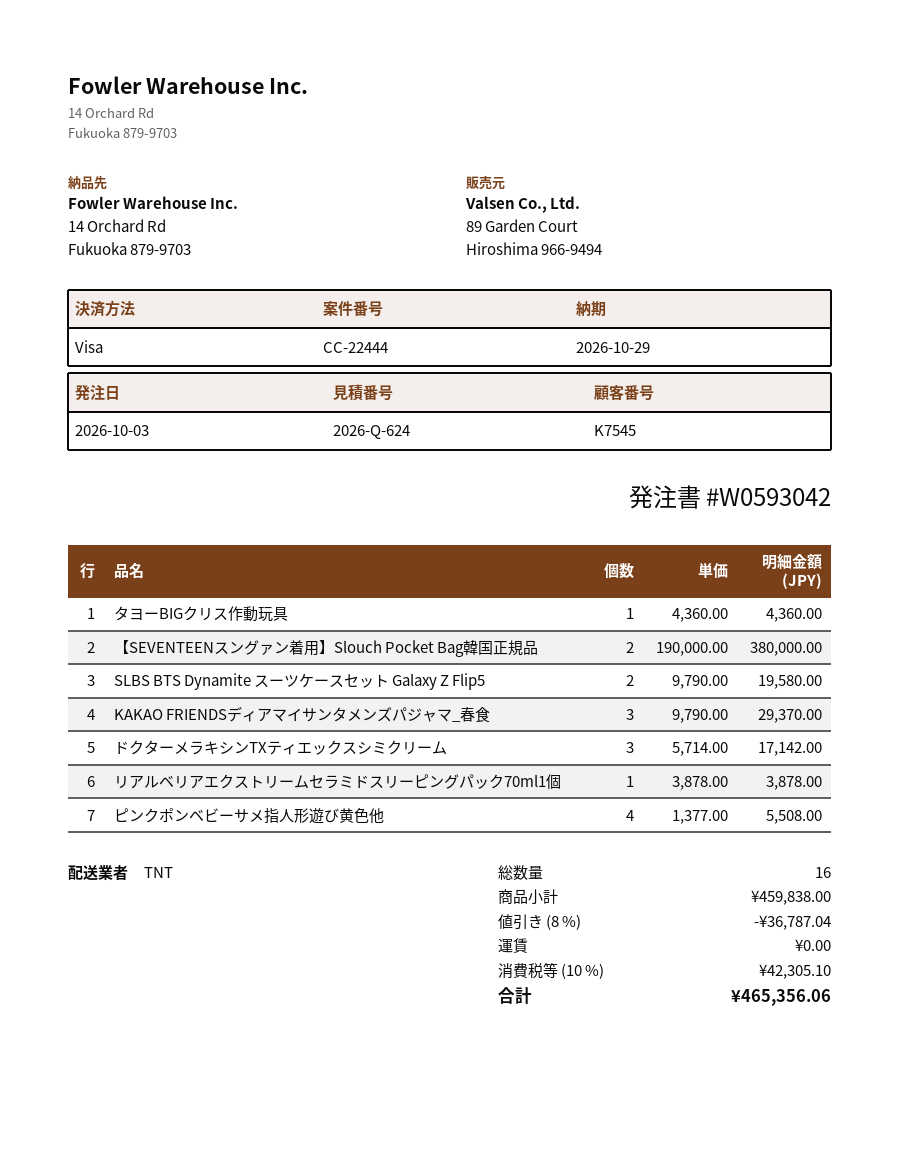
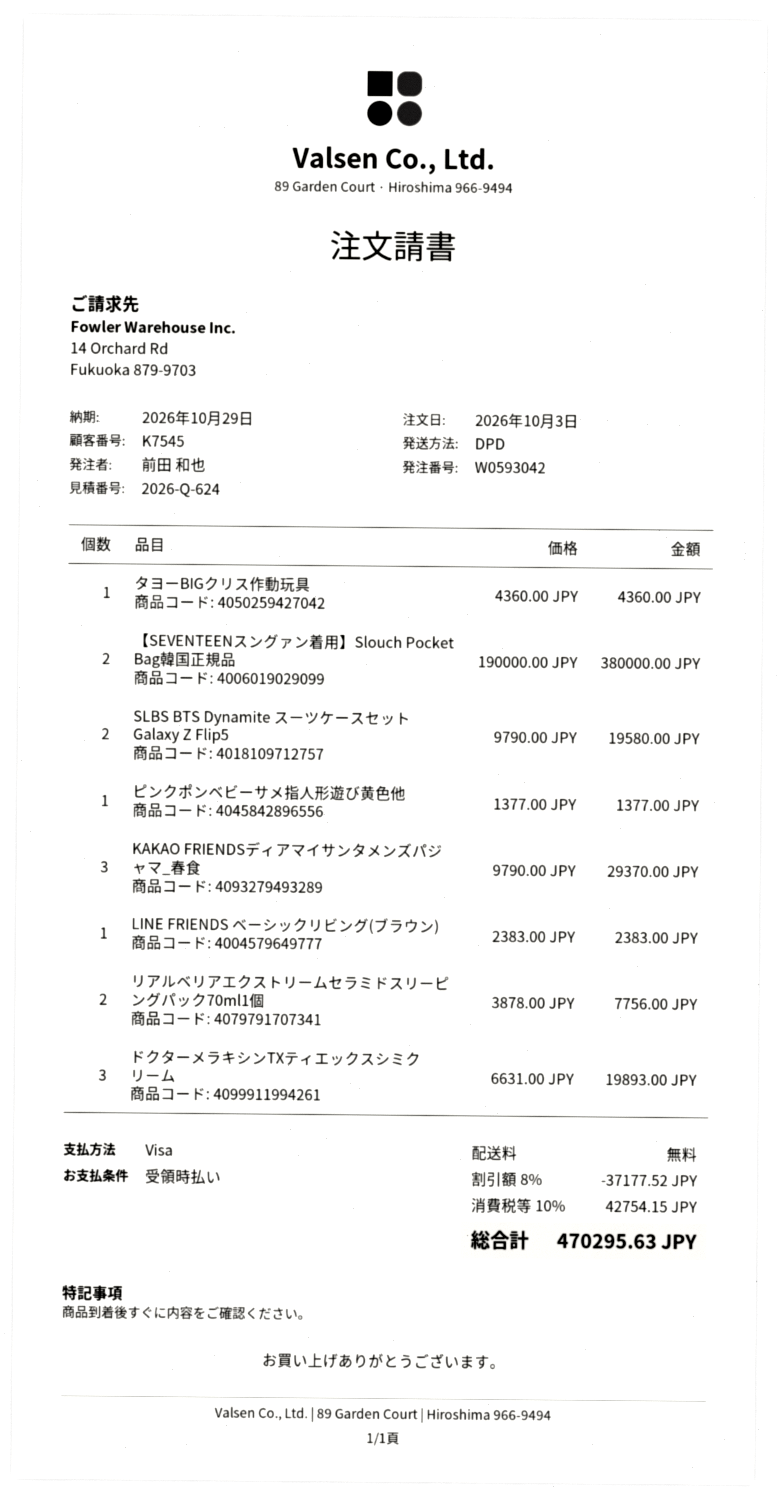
shipping method: TNT -> DPD
ドクターメラキシンTXティエックスシミクリーム: 3 x 5714.00 = 17142.00 -> 3 x 6631.00 = 19893.00
リアルベリアエクストリームセラミドスリーピングパック70ml1個: 1 x 3878.00 = 3878.00 -> 2 x 3878.00 = 7756.00
ピンクポンベビーサメ指人形遊び黄色他: 4 x 1377.00 = 5508.00 -> 1 x 1377.00 = 1377.00
LINE FRIENDS ベーシックリビング(ブラウン): none -> 1 x 2383.00 = 2383.00
discount: 8% = 36787.04 -> 8% = 37177.52
tax: 10% = 42305.10 -> 10% = 42754.15
total: 465356.06 -> 470295.63

